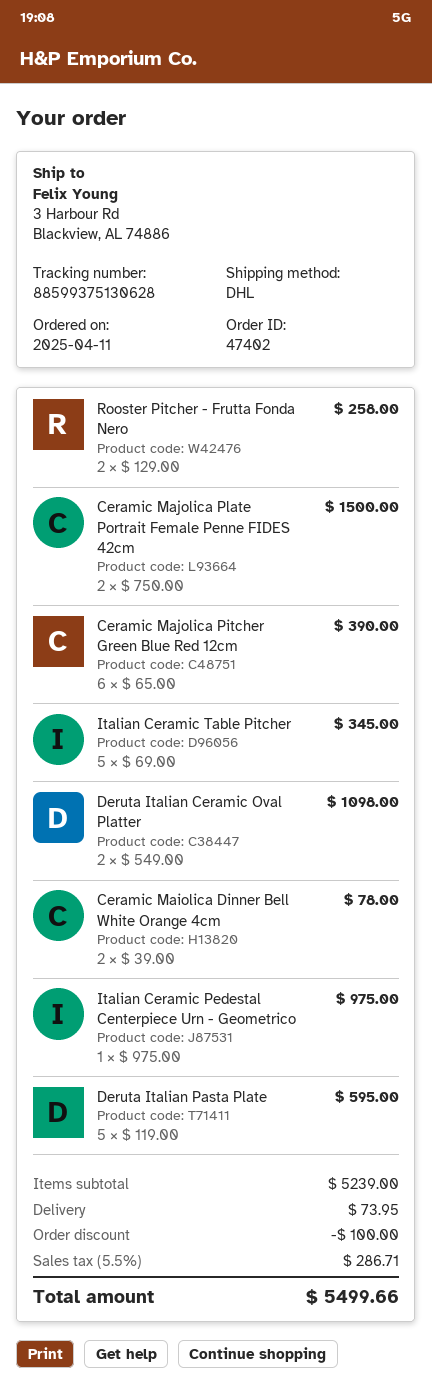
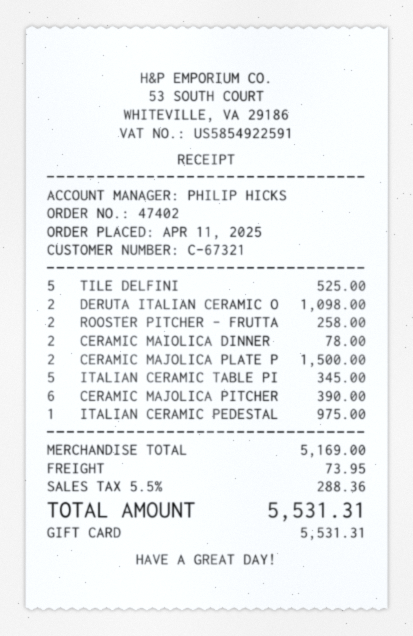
Deruta Italian Pasta Plate: 5 for 595.00 -> none
TILE DELFINI: none -> 5 for 525.00
subtotal: 5239.00 -> 5169.00
discount: 100.00 -> none
tax: 5.5% = 286.71 -> 5.5% = 288.36
total: 5499.66 -> 5531.31

